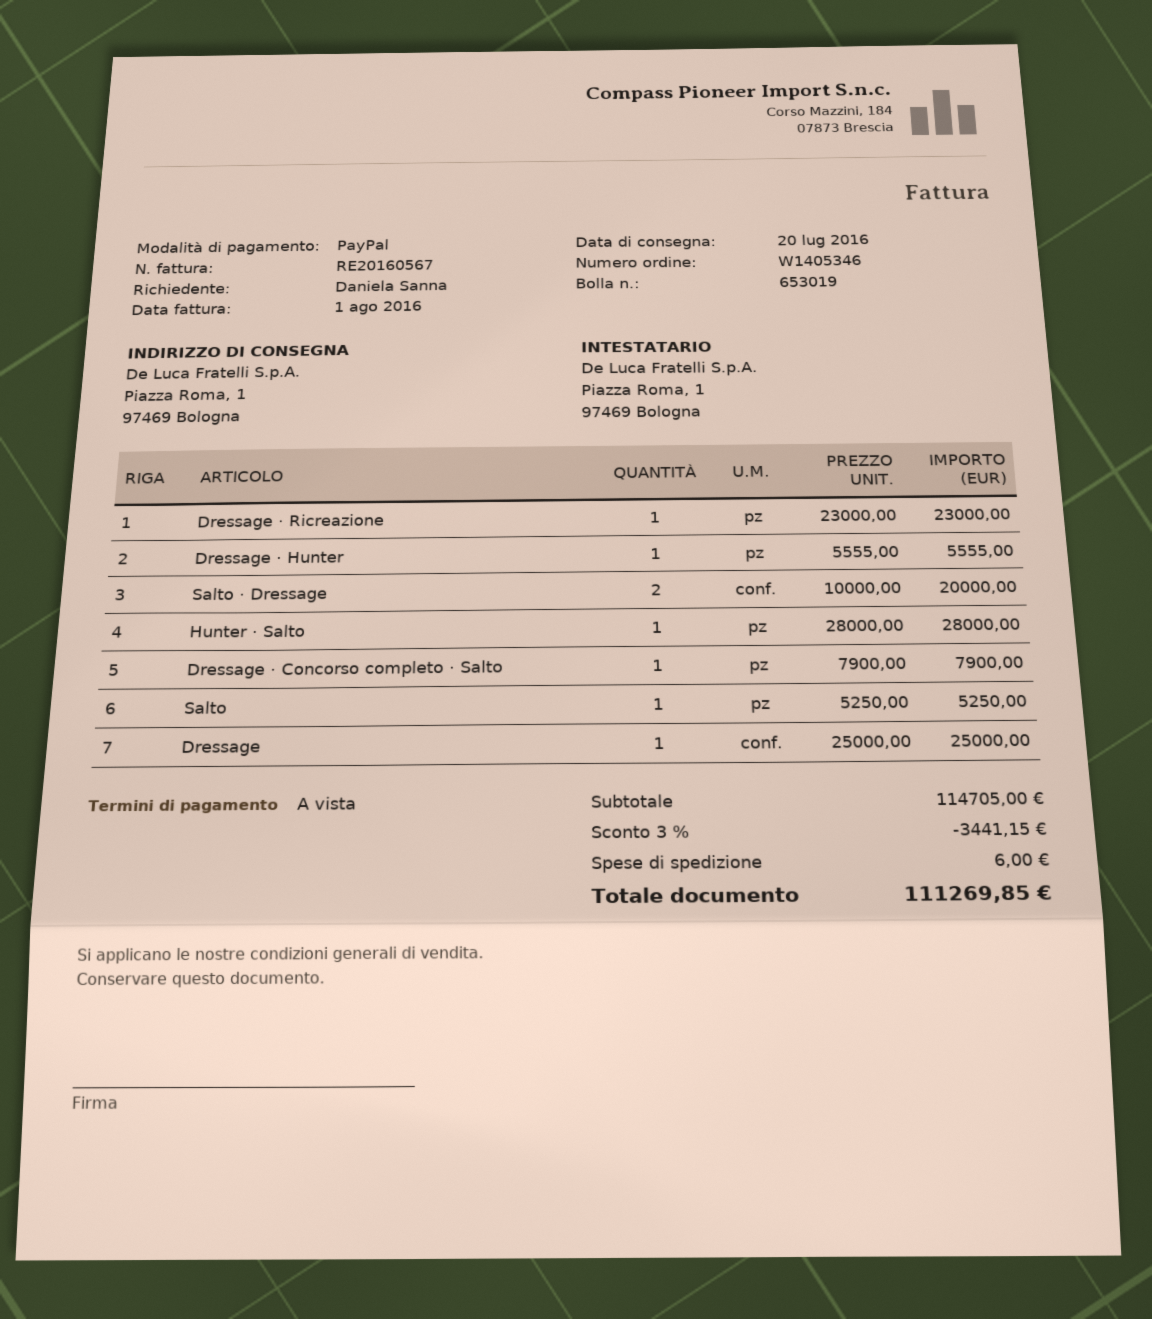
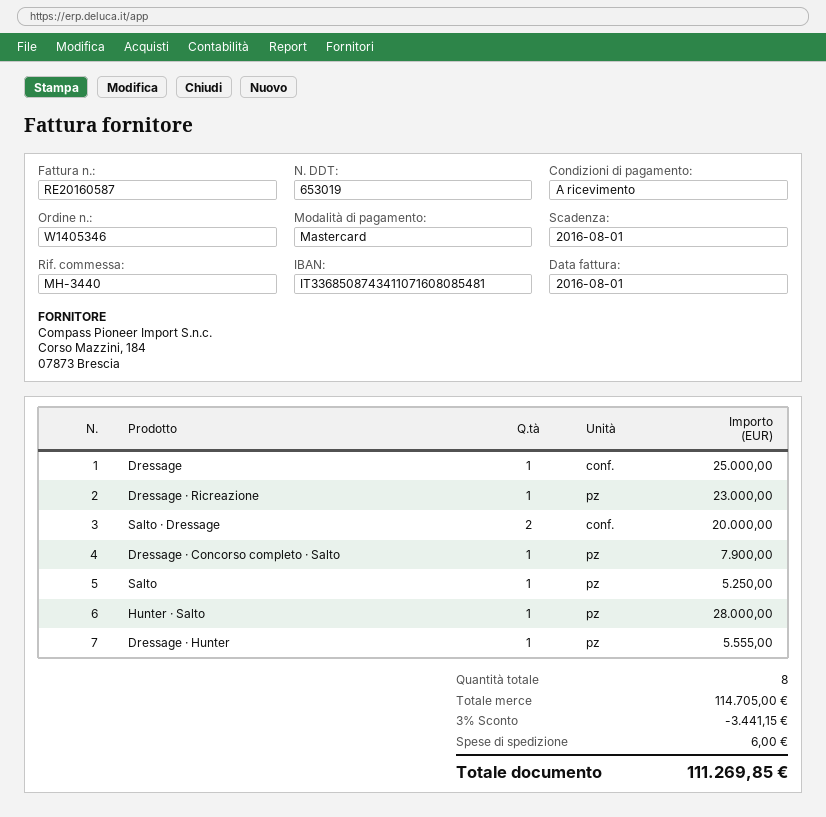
invoice number: RE20160567 -> RE20160587
payment method: PayPal -> Mastercard

